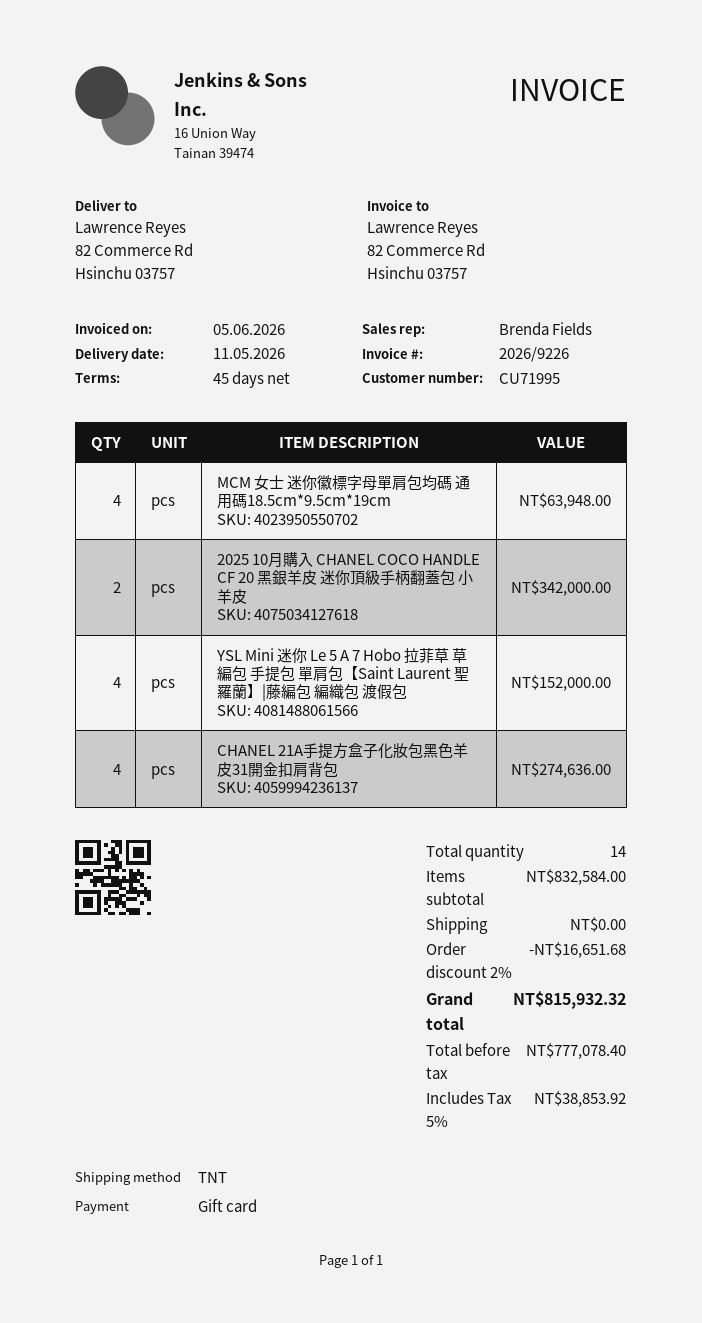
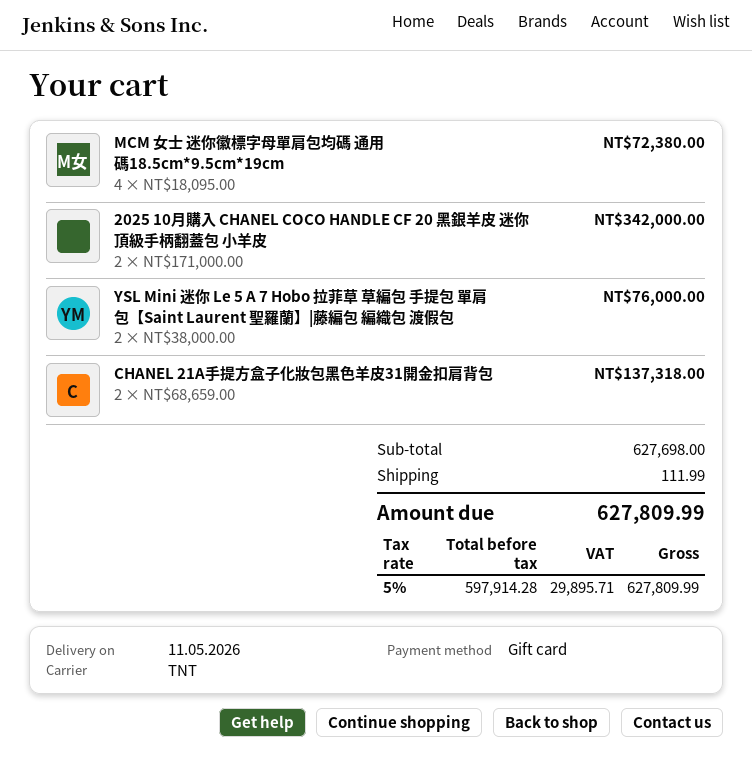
MCM 女士 迷你徽標字母單肩包均碼 通用碼18.5cm*9.5cm*19cm: 4 for 63948.00 -> 4 for 72380.00
YSL Mini 迷你 Le 5 A 7 Hobo 拉菲草 草編包 手提包 單肩包【Saint Laurent 聖羅蘭】|藤編包 編織包 渡假包: 4 for 152000.00 -> 2 for 76000.00
CHANEL 21A手提方盒子化妝包黑色羊皮31開金扣肩背包: 4 for 274636.00 -> 2 for 137318.00
subtotal: 832584.00 -> 627698.00
discount: 2% = 16651.68 -> none
shipping: 0.00 -> 111.99
net: 777078.40 -> 597914.28
tax: 5% = 38853.92 -> 5% = 29895.71
total: 815932.32 -> 627809.99

